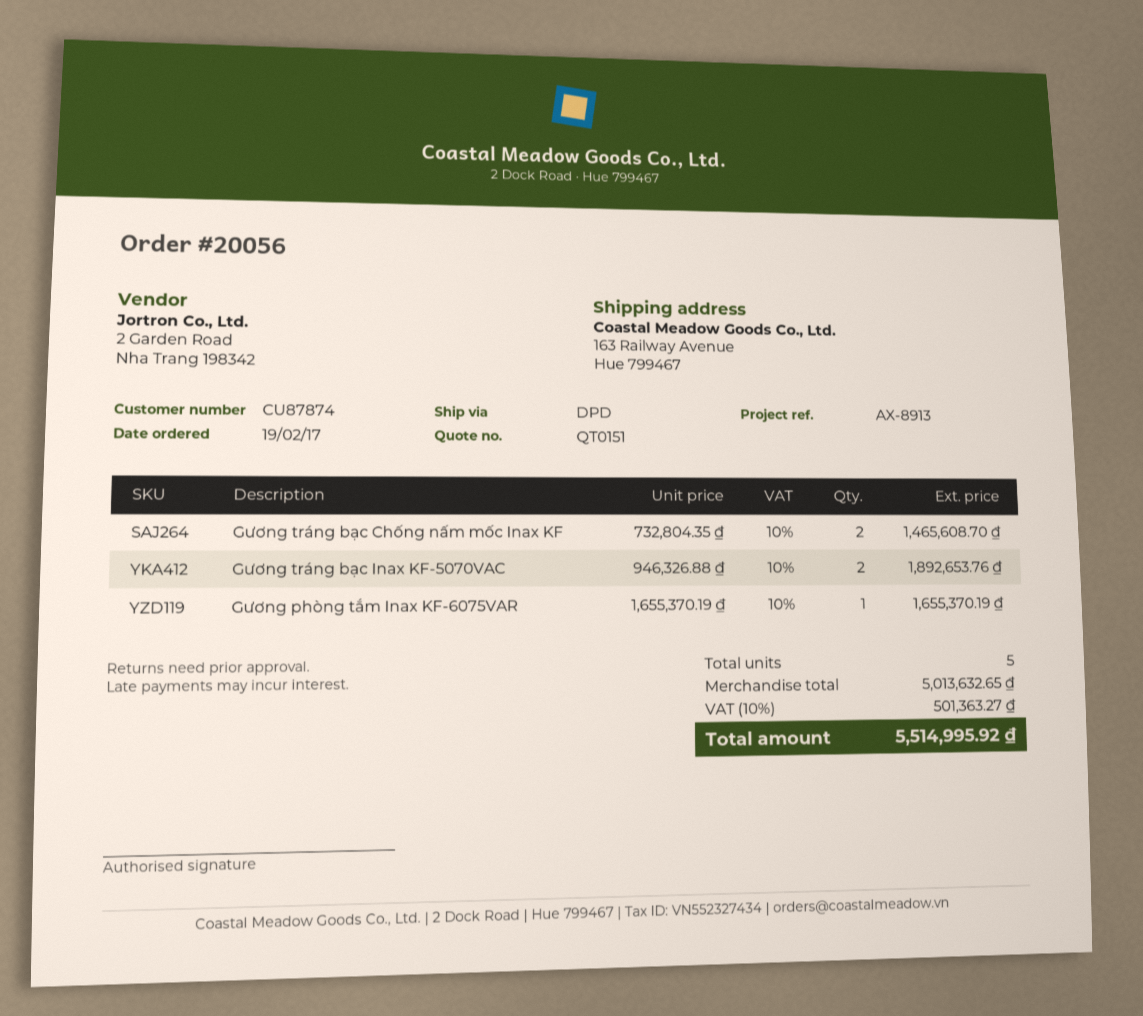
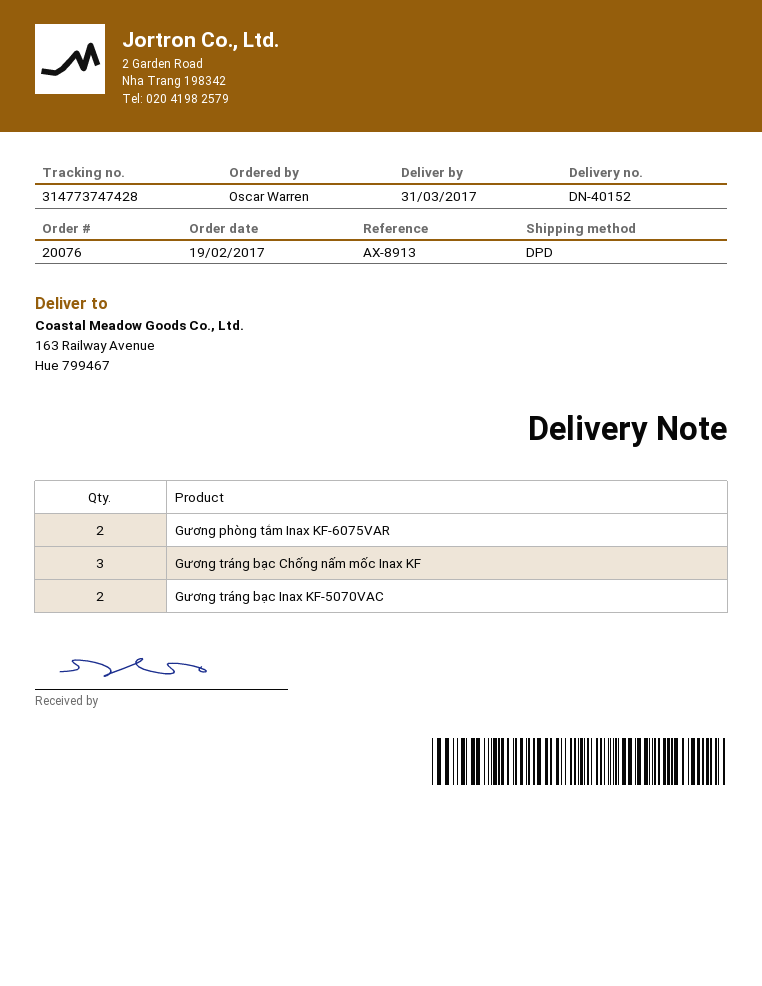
order number: 20056 -> 20076
Gương tráng bạc Chống nấm mốc Inax KF: 2 -> 3
Gương phòng tắm Inax KF-6075VAR: 1 -> 2

